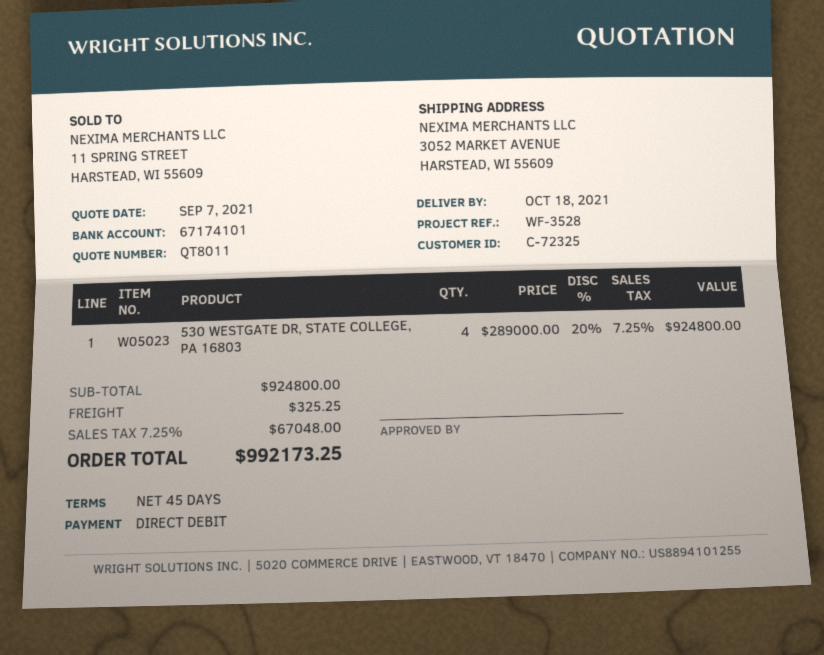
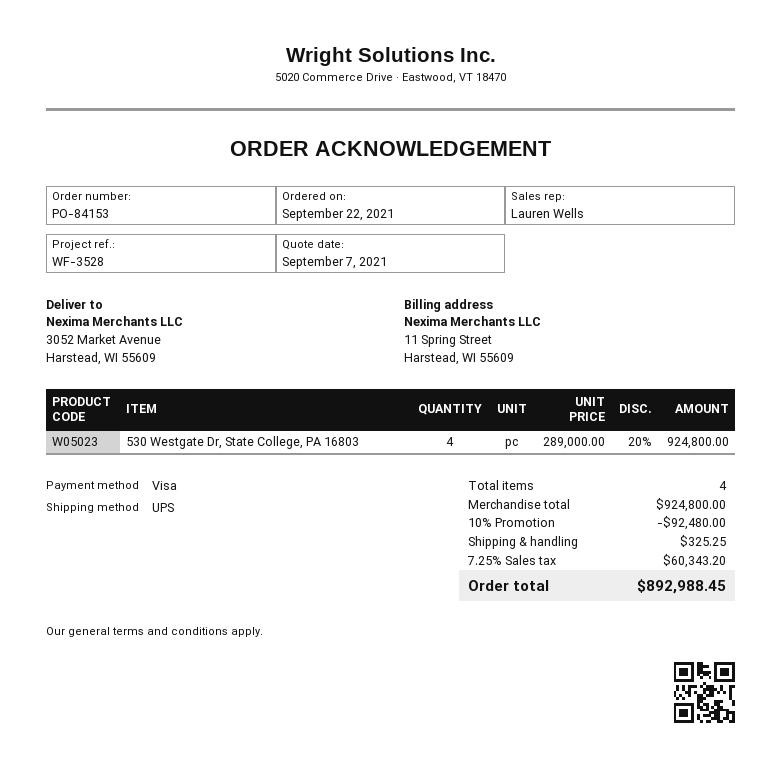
payment method: direct debit -> Visa
discount: none -> 10% = 92480.00
tax: 7.25% = 67048.00 -> 7.25% = 60343.20
total: 992173.25 -> 892988.45

